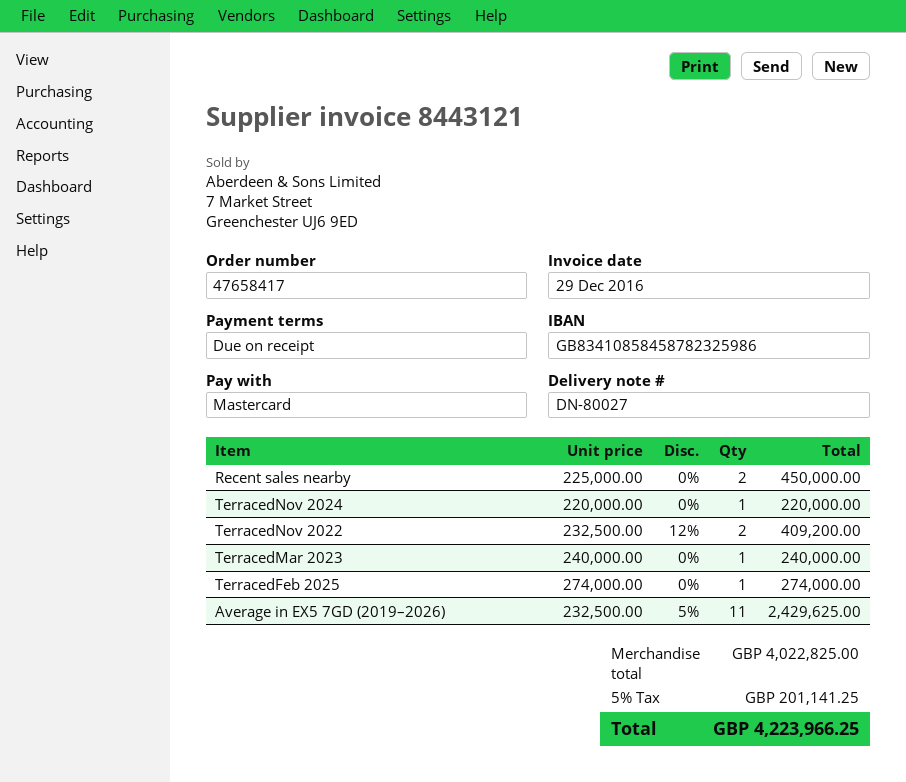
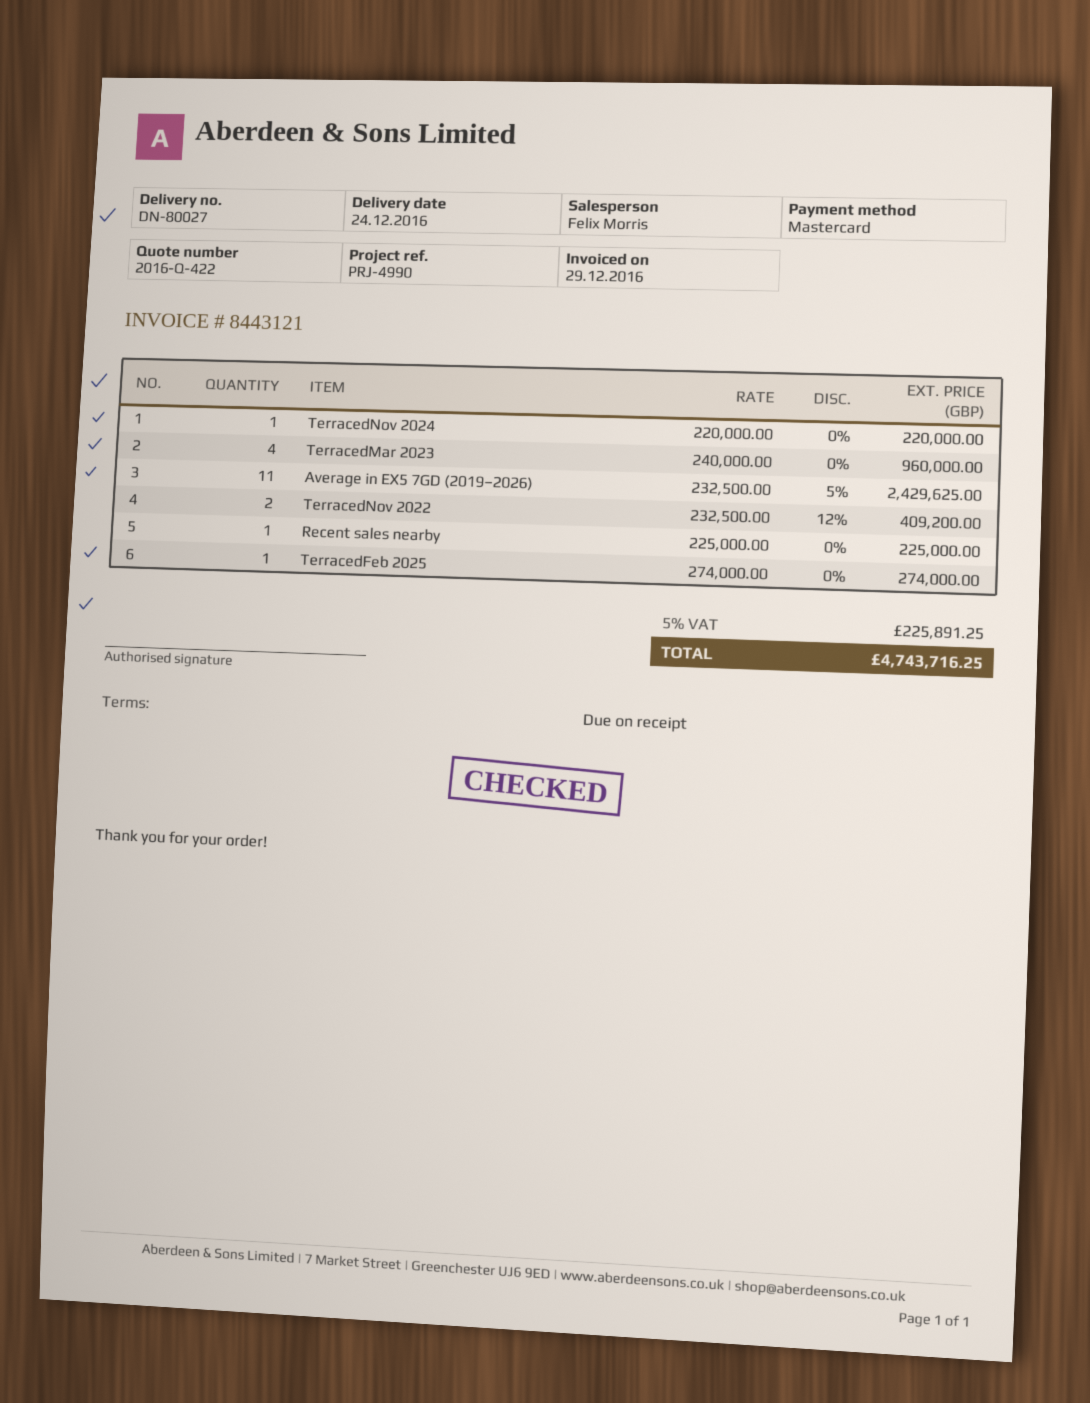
Recent sales nearby: 2 x 225000.00 = 450000.00 -> 1 x 225000.00 = 225000.00
TerracedMar 2023: 1 x 240000.00 = 240000.00 -> 4 x 240000.00 = 960000.00
tax: 5% = 201141.25 -> 5% = 225891.25
total: 4223966.25 -> 4743716.25

